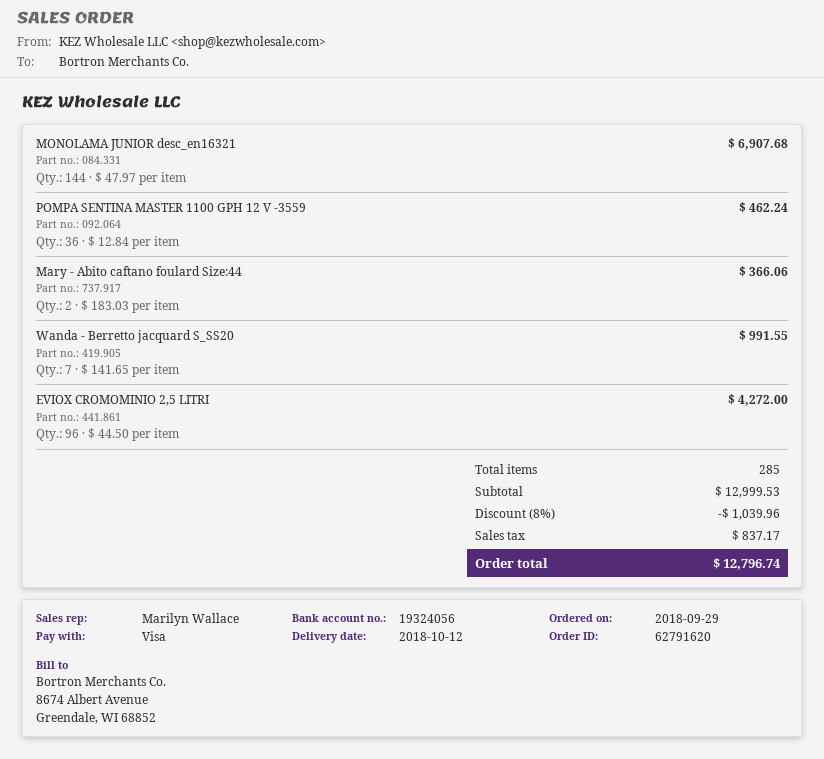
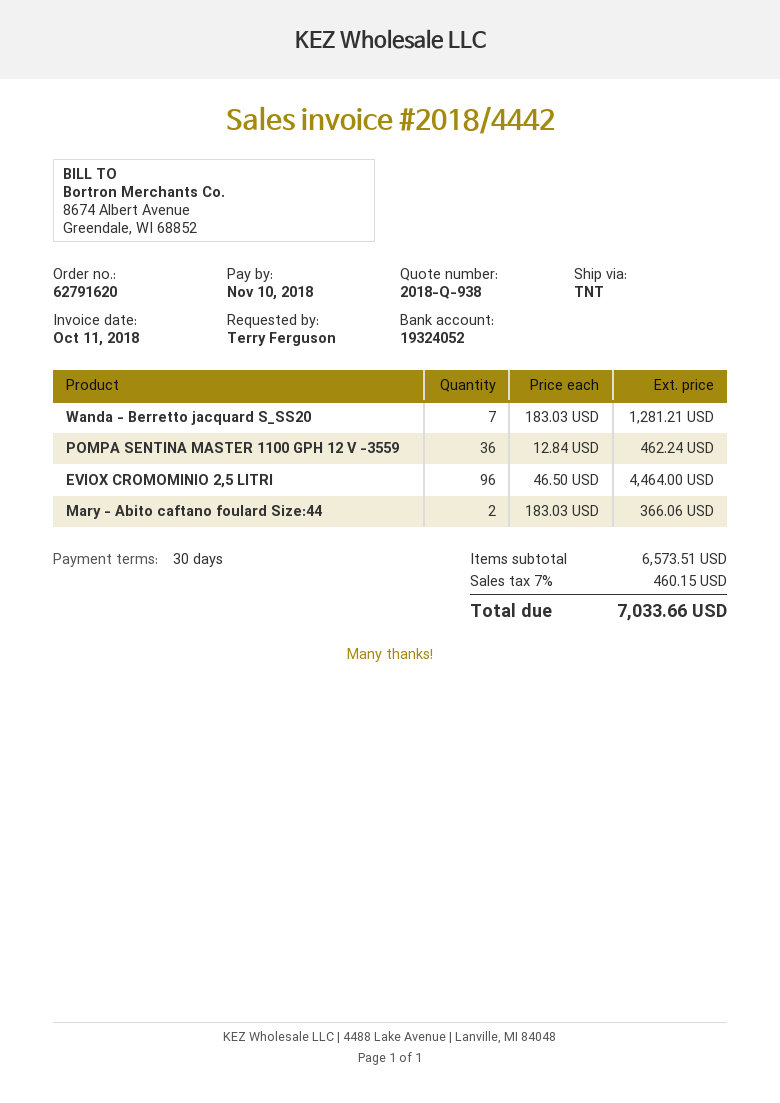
bank account: 19324056 -> 19324052
MONOLAMA JUNIOR desc_en16321: 144 x 47.97 = 6907.68 -> none
Wanda - Berretto jacquard S_SS20: 7 x 141.65 = 991.55 -> 7 x 183.03 = 1281.21
EVIOX CROMOMINIO 2,5 LITRI: 96 x 44.50 = 4272.00 -> 96 x 46.50 = 4464.00
subtotal: 12999.53 -> 6573.51
discount: 8% = 1039.96 -> none
tax: 837.17 -> 460.15
total: 12796.74 -> 7033.66

